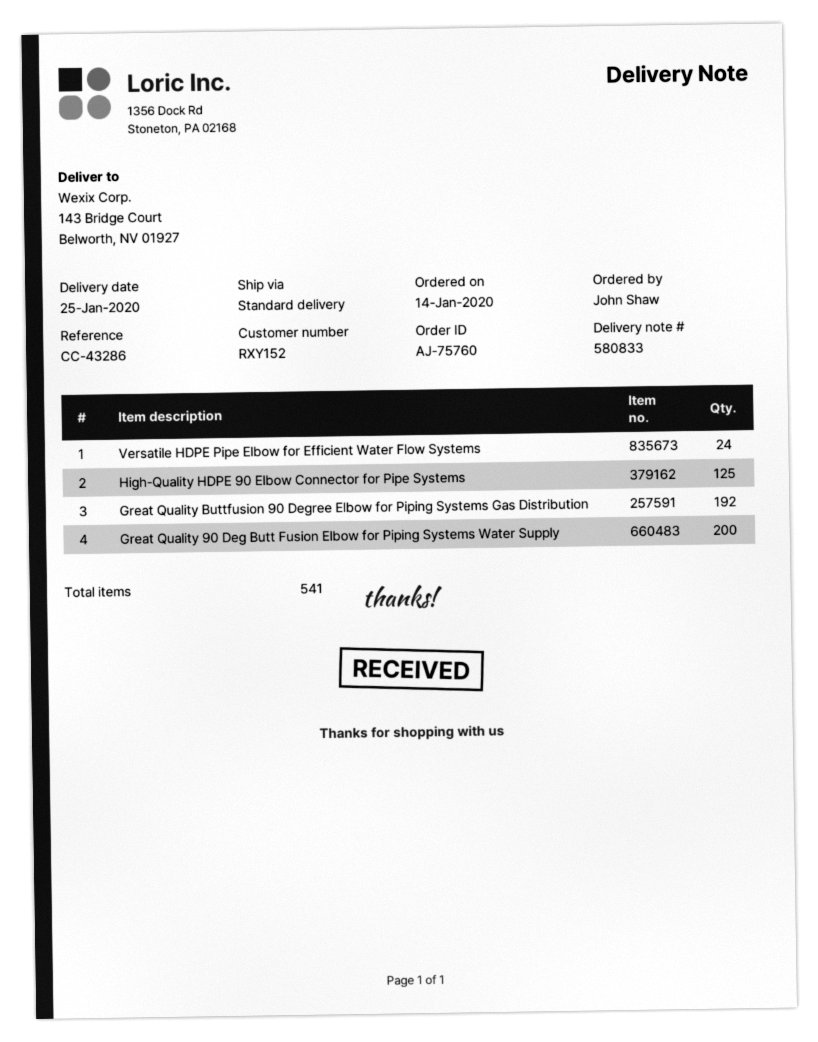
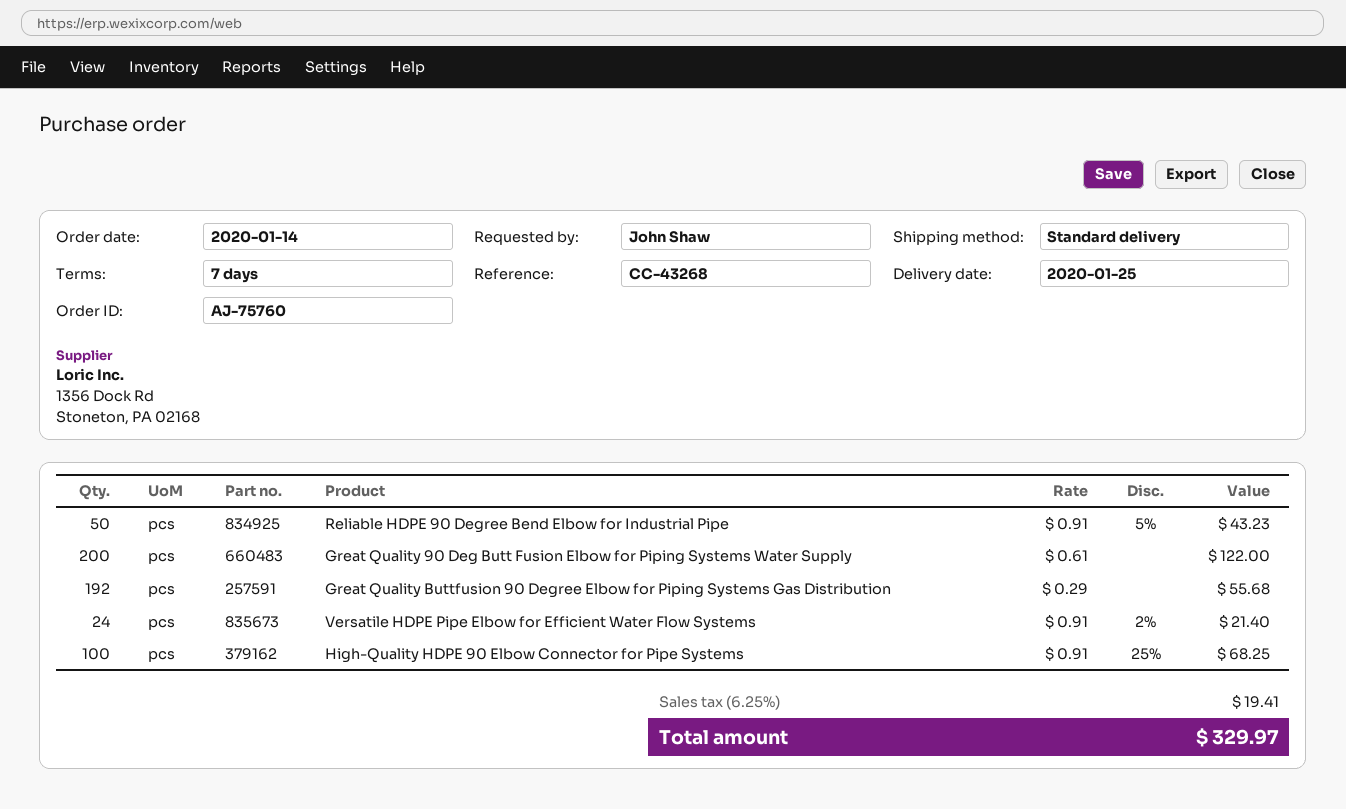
reference: CC-43286 -> CC-43268
High-Quality HDPE 90 Elbow Connector for Pipe Systems: 125 -> 100
Reliable HDPE 90 Degree Bend Elbow for Industrial Pipe: none -> 50

